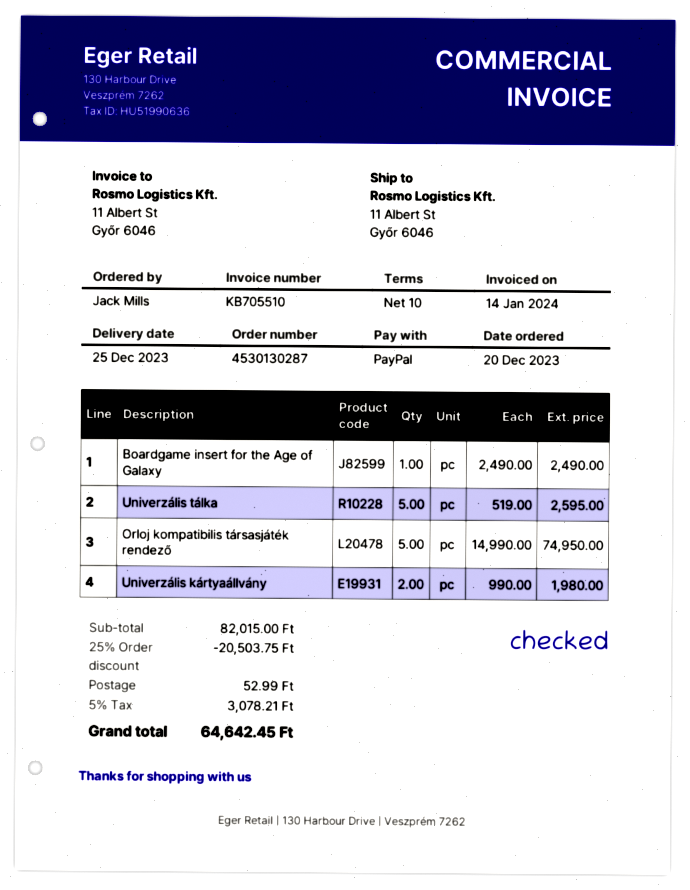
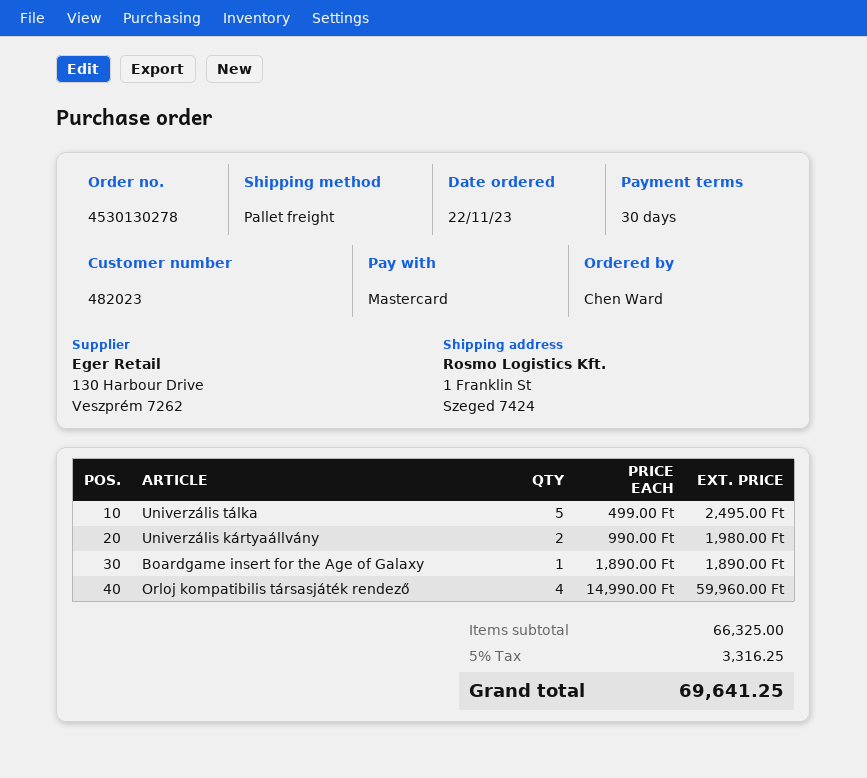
order number: 4530130287 -> 4530130278
order date: 2023-12-20 -> 2023-11-22
payment terms: 10 days -> 30 days
ordered by: Jack Mills -> Chen Ward
payment method: PayPal -> Mastercard
ship to: 11 Albert St, Győr 6046 -> 1 Franklin St, Szeged 7424
Boardgame insert for the Age of Galaxy: 1 x 2490.00 = 2490.00 -> 1 x 1890.00 = 1890.00
Univerzális tálka: 5 x 519.00 = 2595.00 -> 5 x 499.00 = 2495.00
Orloj kompatibilis társasjáték rendező: 5 x 14990.00 = 74950.00 -> 4 x 14990.00 = 59960.00
subtotal: 82015.00 -> 66325.00
discount: 25% = 20503.75 -> none
shipping: 52.99 -> none
tax: 5% = 3078.21 -> 5% = 3316.25
total: 64642.45 -> 69641.25

